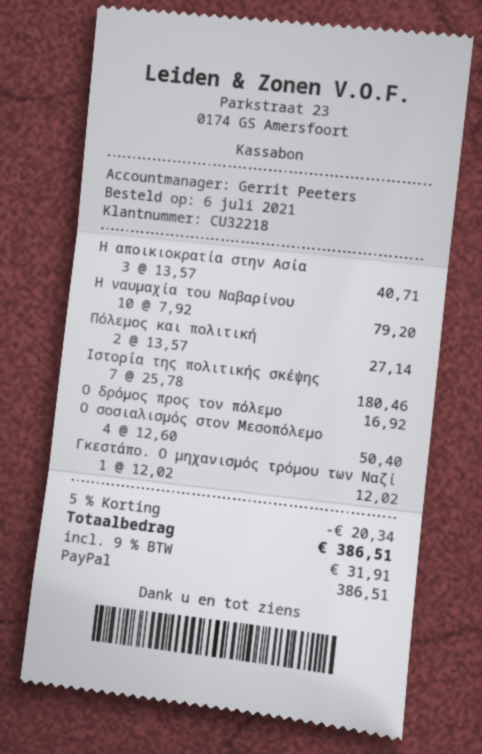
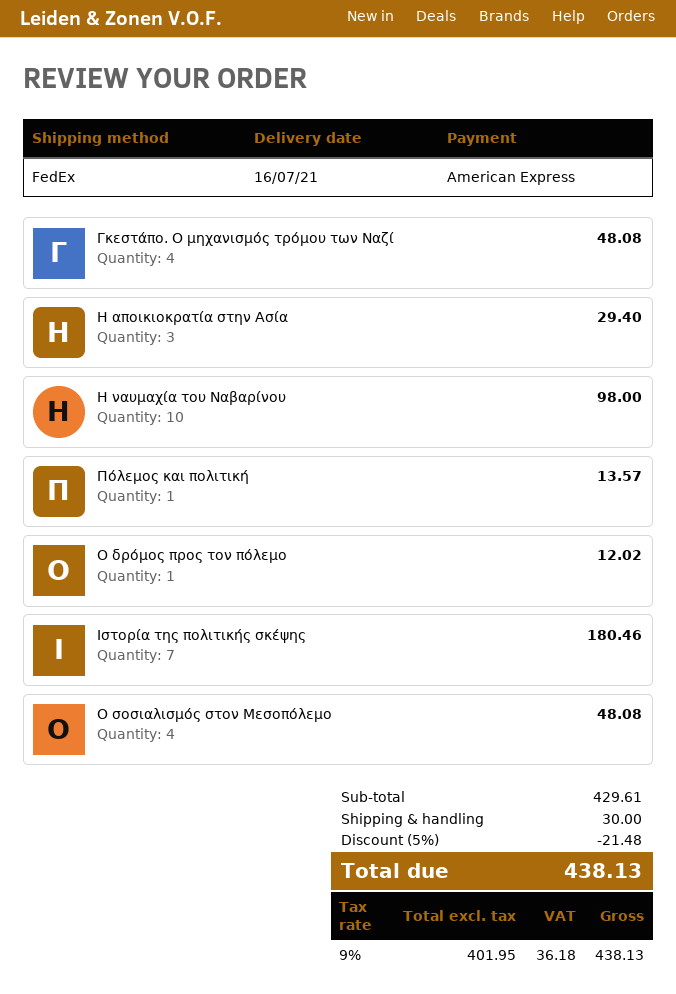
payment method: PayPal -> American Express
Η αποικιοκρατία στην Ασία: 3 for 40.71 -> 3 for 29.40
Η ναυμαχία του Ναβαρίνου: 10 for 79.20 -> 10 for 98.00
Πόλεμος και πολιτική: 2 for 27.14 -> 1 for 13.57
Ο δρόμος προς τον πόλεμο: 1 for 16.92 -> 1 for 12.02
Ο σοσιαλισμός στον Μεσοπόλεμο: 4 for 50.40 -> 4 for 48.08
Γκεστάπο. Ο μηχανισμός τρόμου των Ναζί: 1 for 12.02 -> 4 for 48.08
discount: 5% = 20.34 -> 5% = 21.48
shipping: none -> 30.00
tax: 9% = 31.91 -> 9% = 36.18
total: 386.51 -> 438.13

